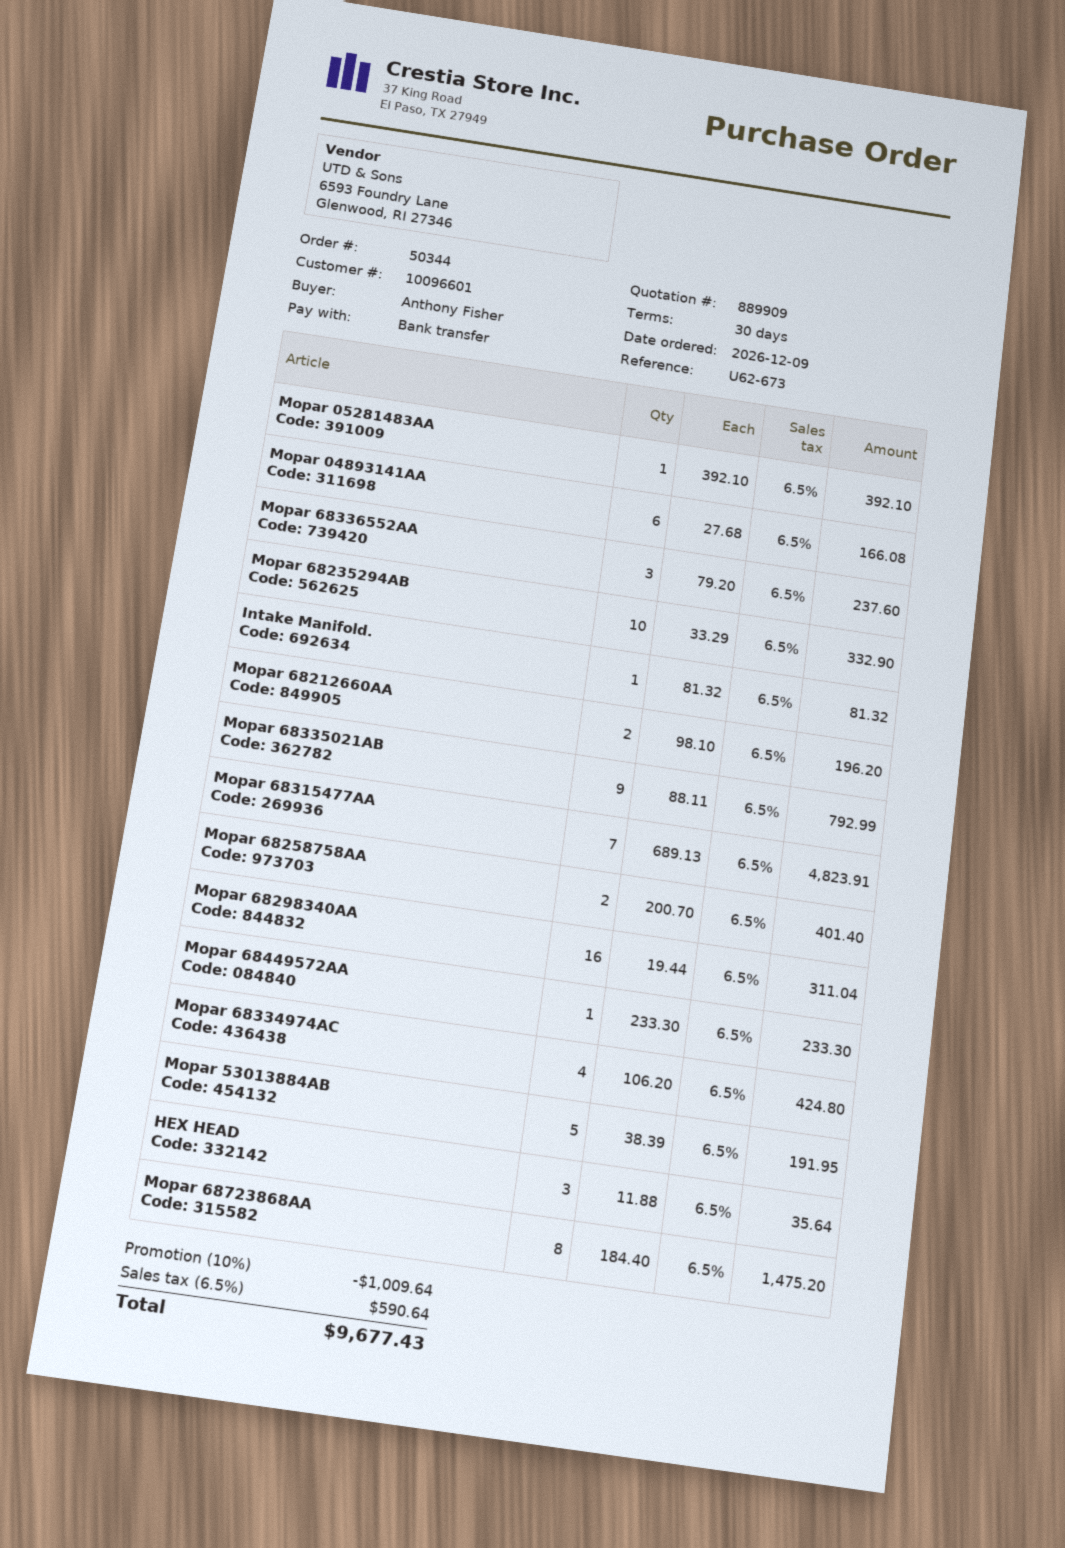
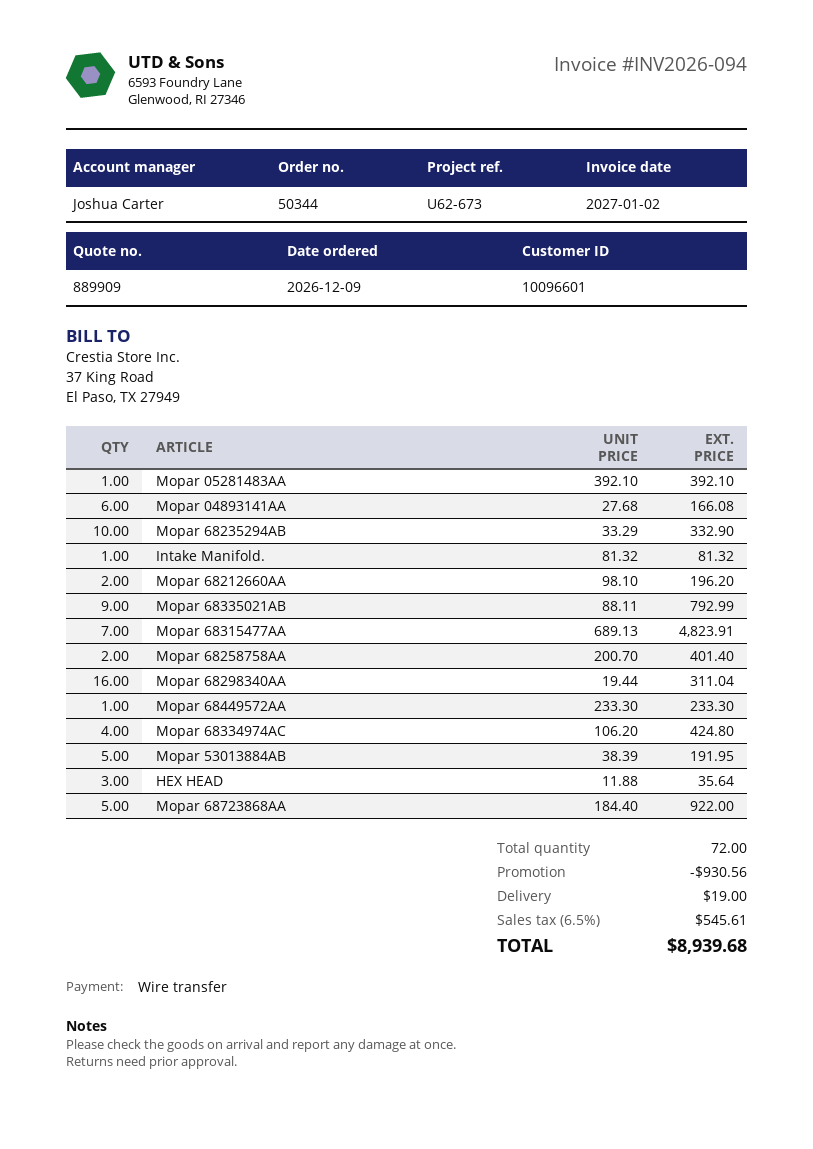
Mopar 68336552AA: 3 x 79.20 = 237.60 -> none
Mopar 68723868AA: 8 x 184.40 = 1475.20 -> 5 x 184.40 = 922.00
discount: 1009.64 -> 930.56
shipping: none -> 19.00
tax: 6.5% = 590.64 -> 6.5% = 545.61
total: 9677.43 -> 8939.68

